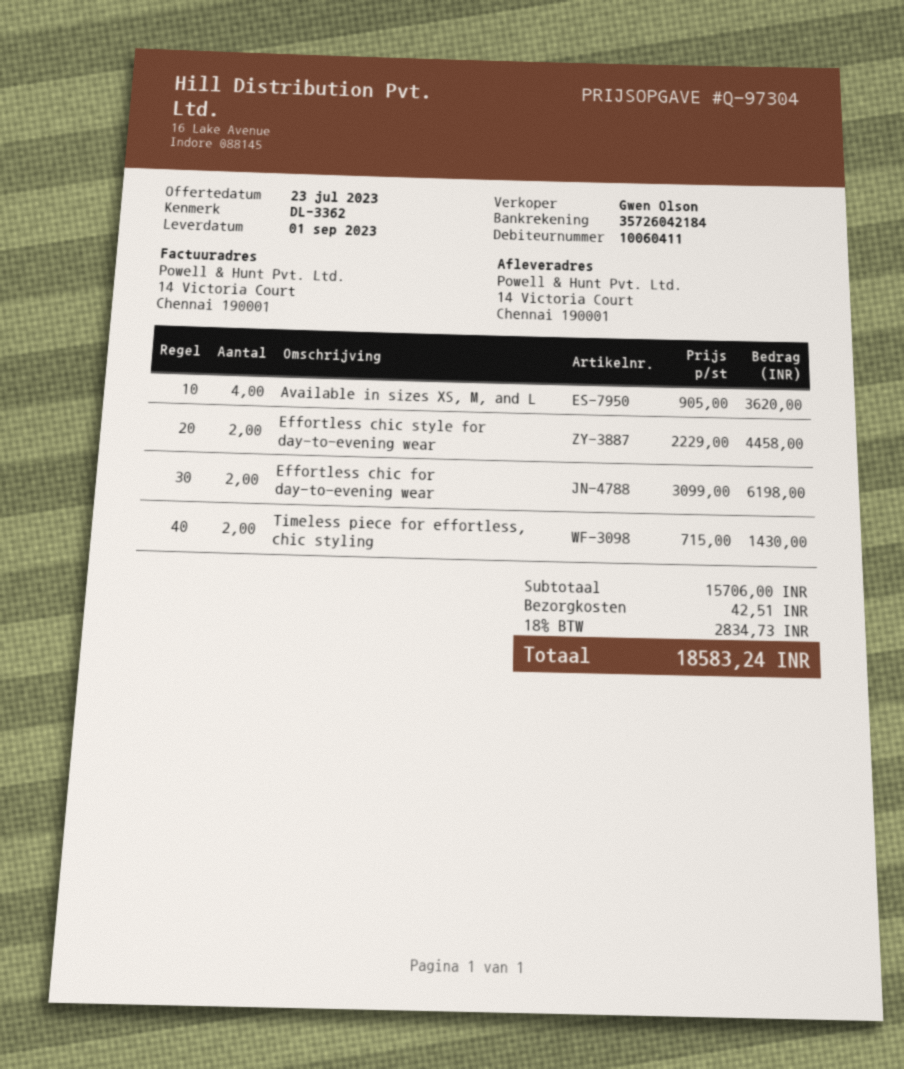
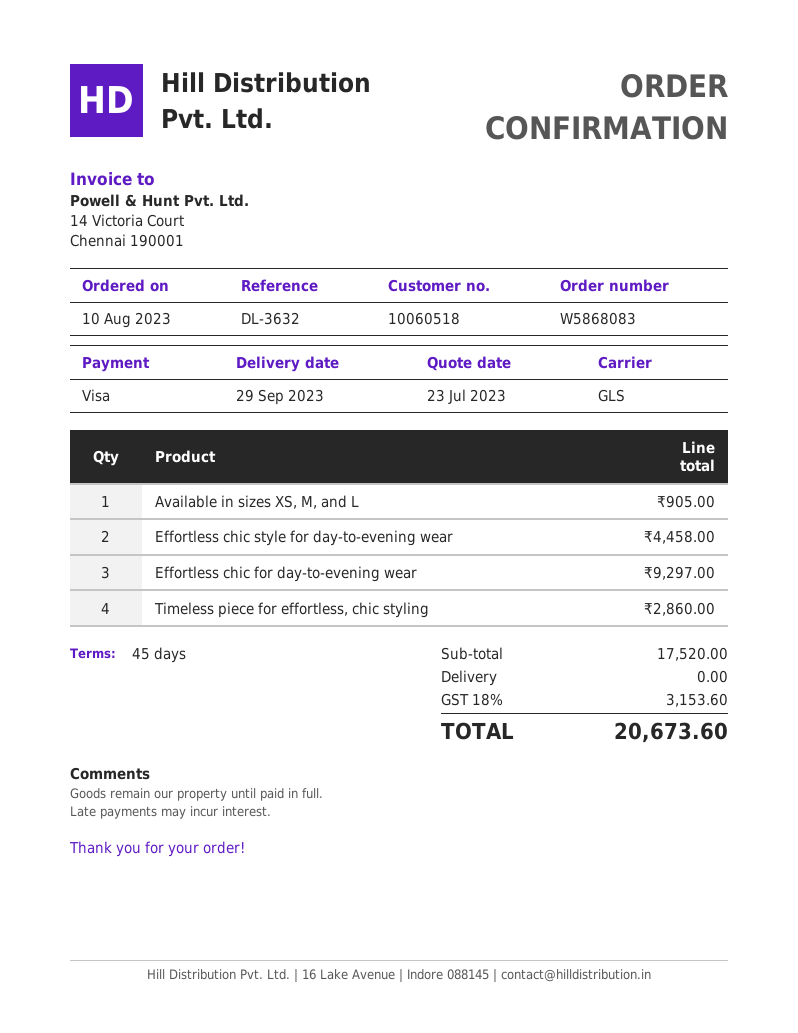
delivery date: 2023-09-01 -> 2023-09-29
customer number: 10060411 -> 10060518
reference: DL-3362 -> DL-3632
Available in sizes XS, M, and L: 4 for 3620.00 -> 1 for 905.00
Effortless chic for day-to-evening wear: 2 for 6198.00 -> 3 for 9297.00
Timeless piece for effortless, chic styling: 2 for 1430.00 -> 4 for 2860.00
subtotal: 15706.00 -> 17520.00
shipping: 42.51 -> 0.00
tax: 18% = 2834.73 -> 18% = 3153.60
total: 18583.24 -> 20673.60

